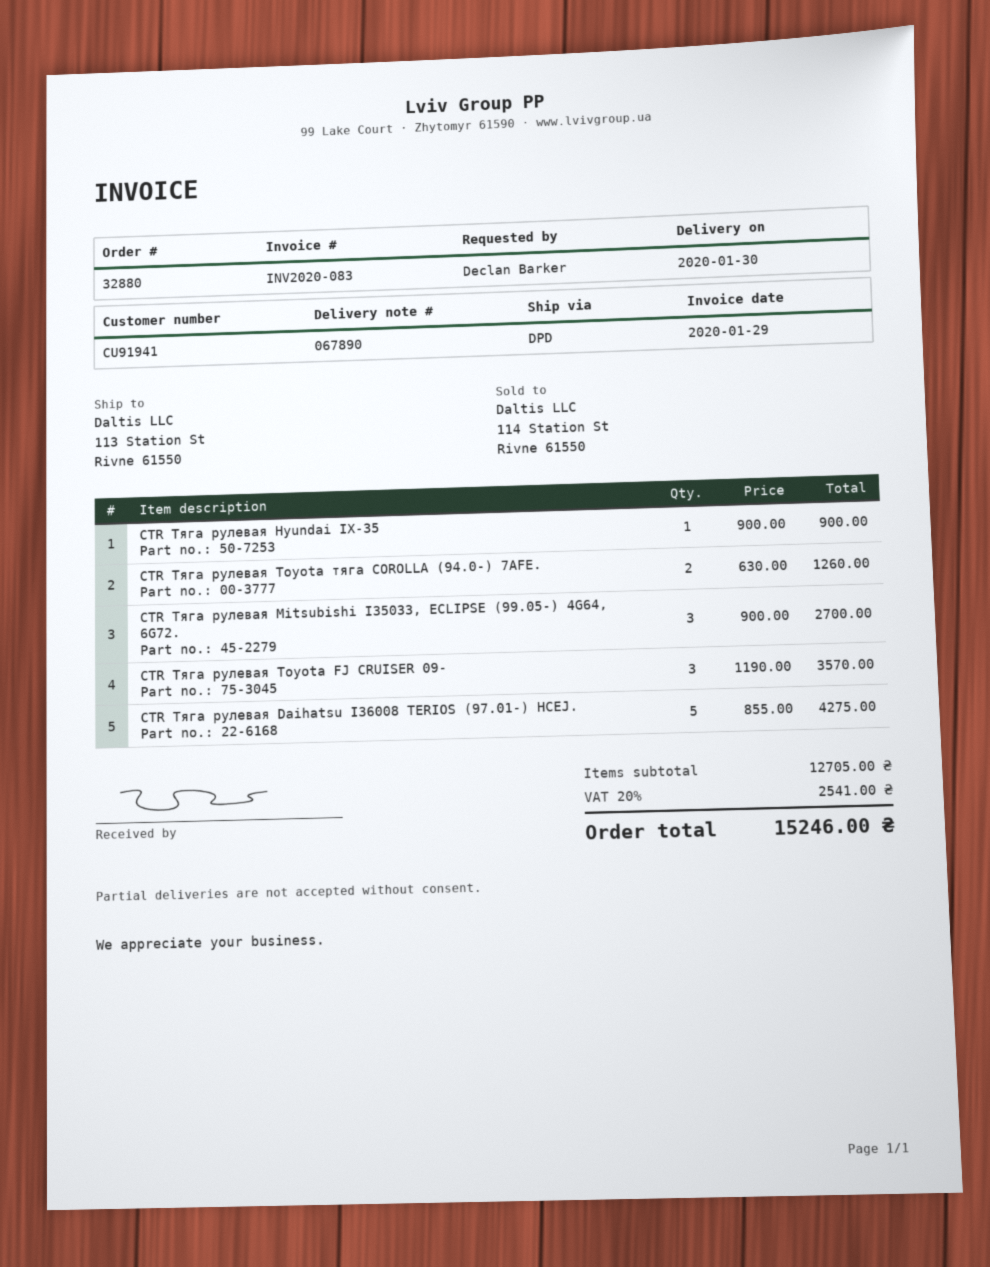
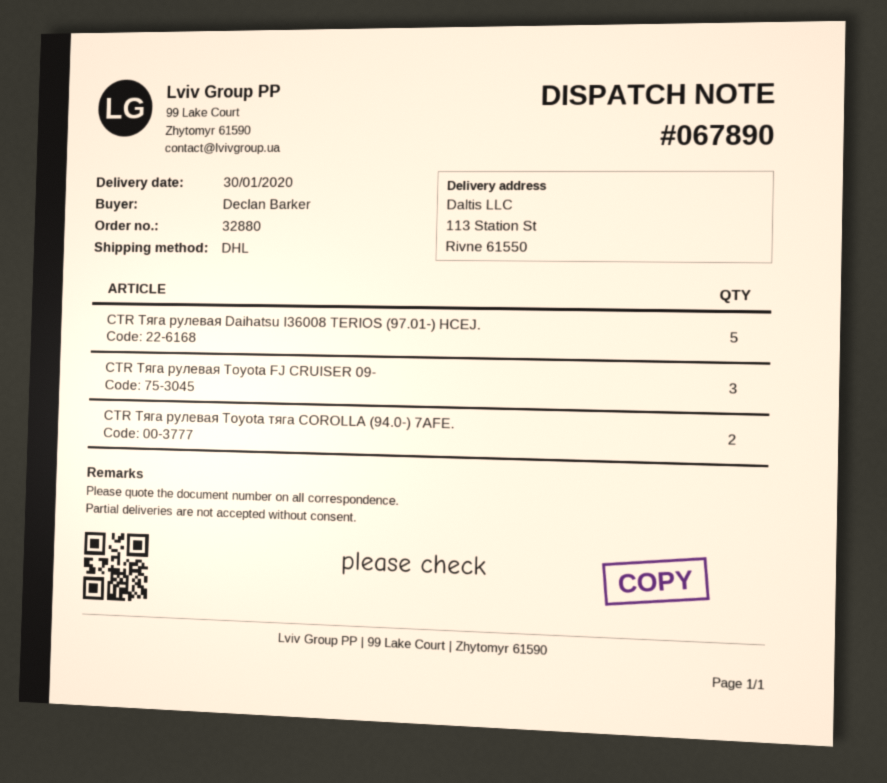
shipping method: DPD -> DHL
CTR Тяга рулевая Hyundai IX-35: 1 -> none
CTR Тяга рулевая Mitsubishi I35033, ECLIPSE (99.05-) 4G64, 6G72.: 3 -> none

